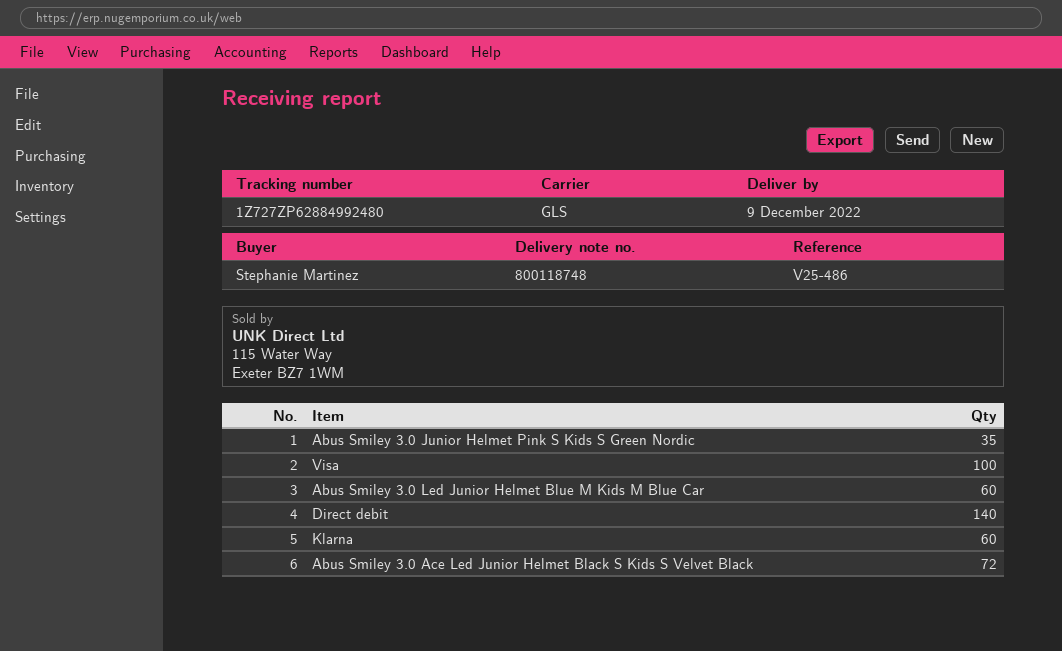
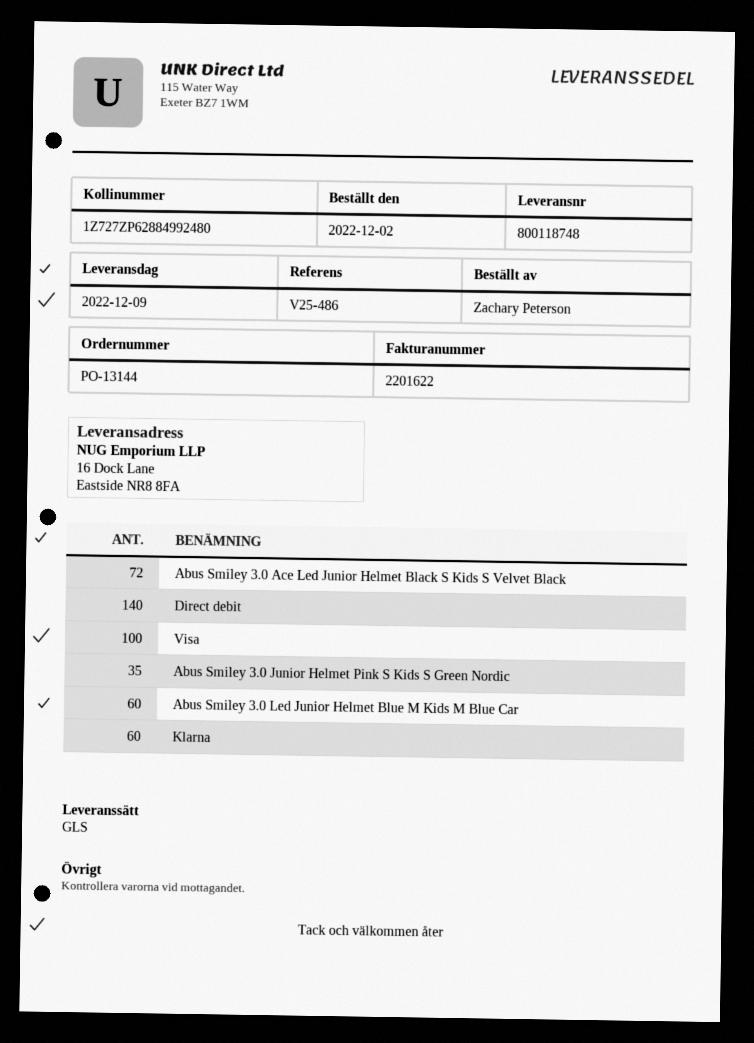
ordered by: Stephanie Martinez -> Zachary Peterson

